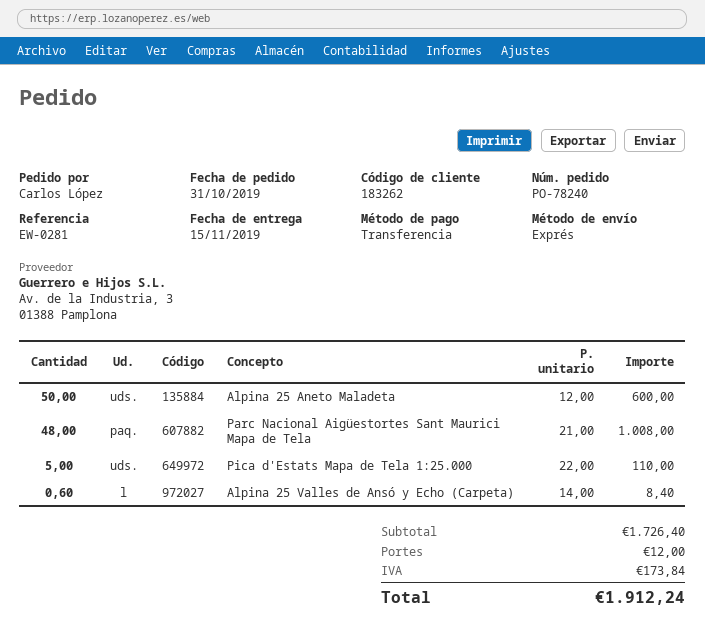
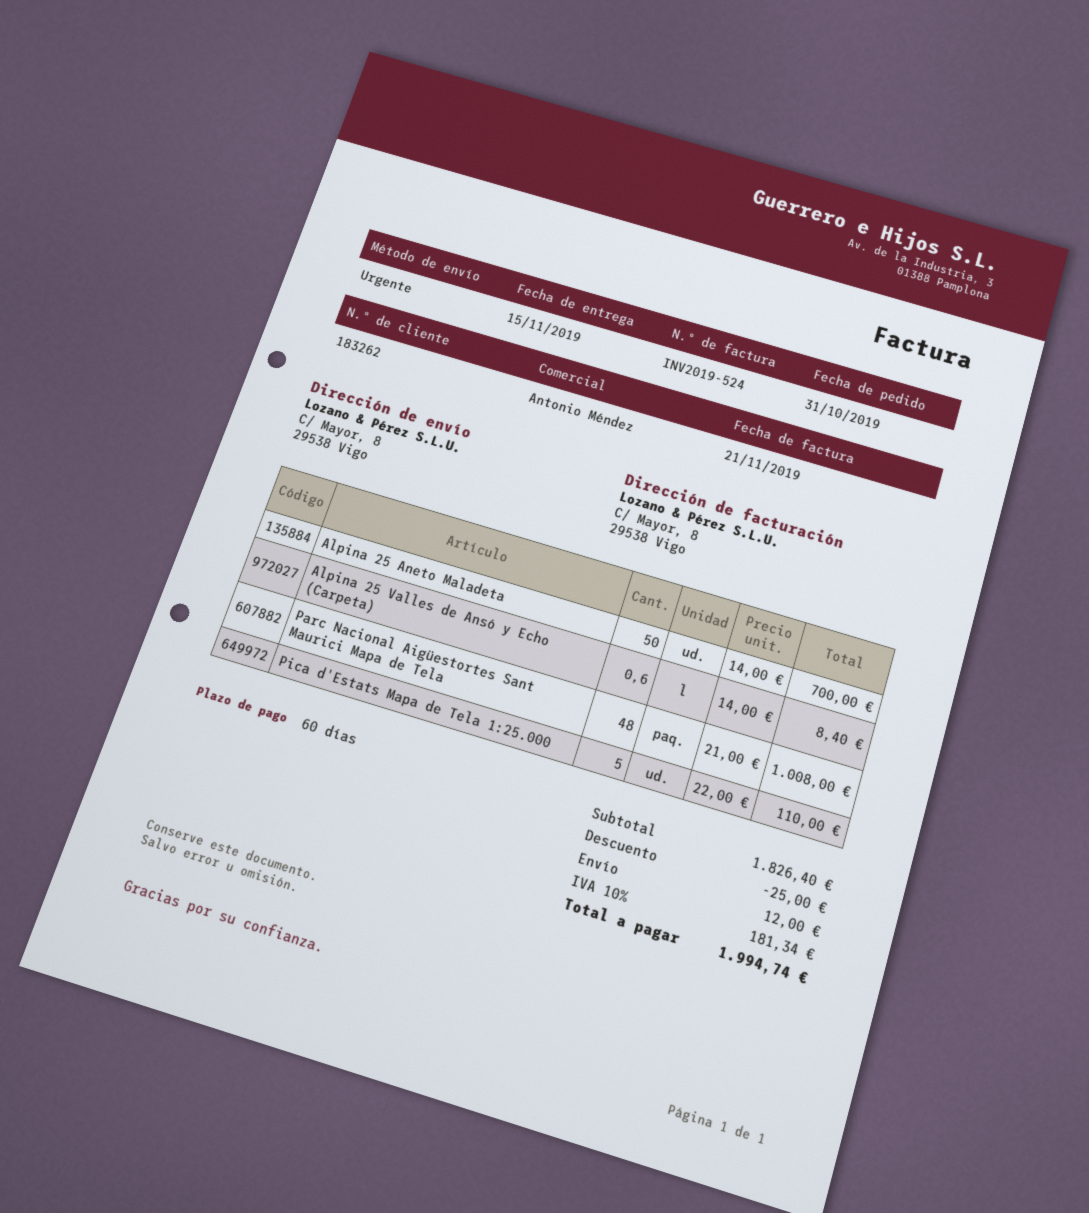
Alpina 25 Aneto Maladeta: 50 x 12.00 = 600.00 -> 50 x 14.00 = 700.00
subtotal: 1726.40 -> 1826.40
discount: none -> 25.00
tax: 173.84 -> 181.34
total: 1912.24 -> 1994.74

